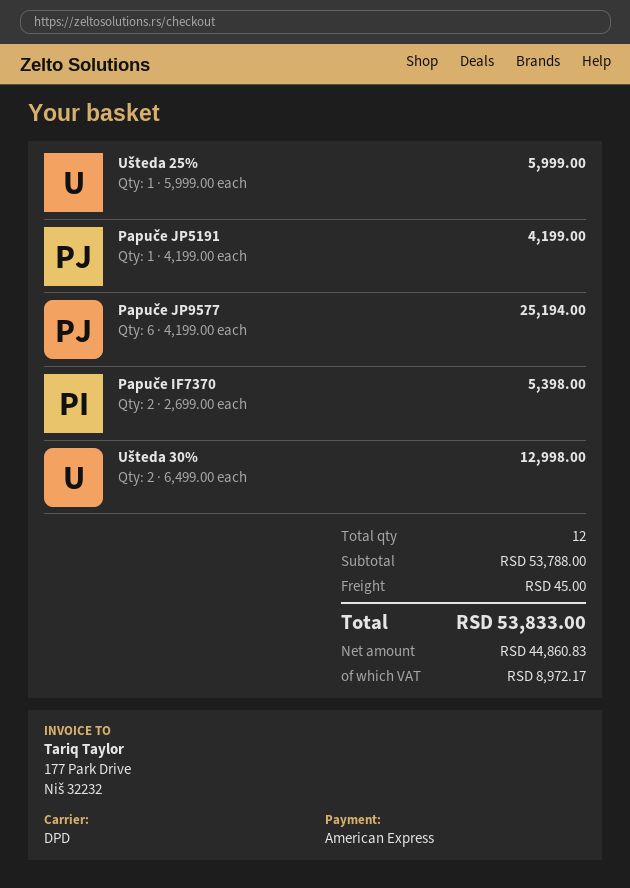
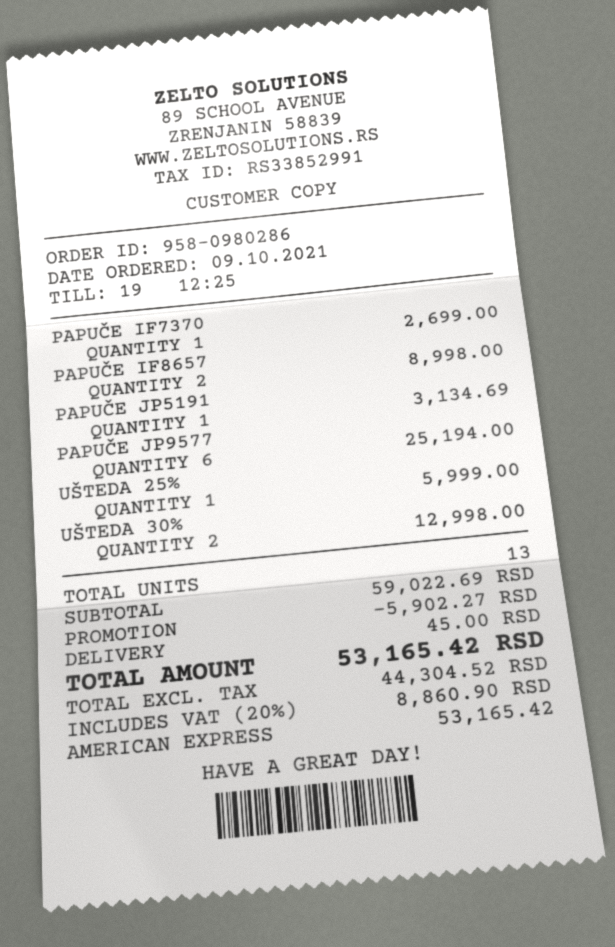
Papuče JP5191: 1 for 4199.00 -> 1 for 3134.69
Papuče IF7370: 2 for 5398.00 -> 1 for 2699.00
PAPUČE IF8657: none -> 2 for 8998.00
total quantity: 12 -> 13
subtotal: 53788.00 -> 59022.69
discount: none -> 5902.27
net: 44860.83 -> 44304.52
tax: 8972.17 -> 8860.90
total: 53833.00 -> 53165.42

